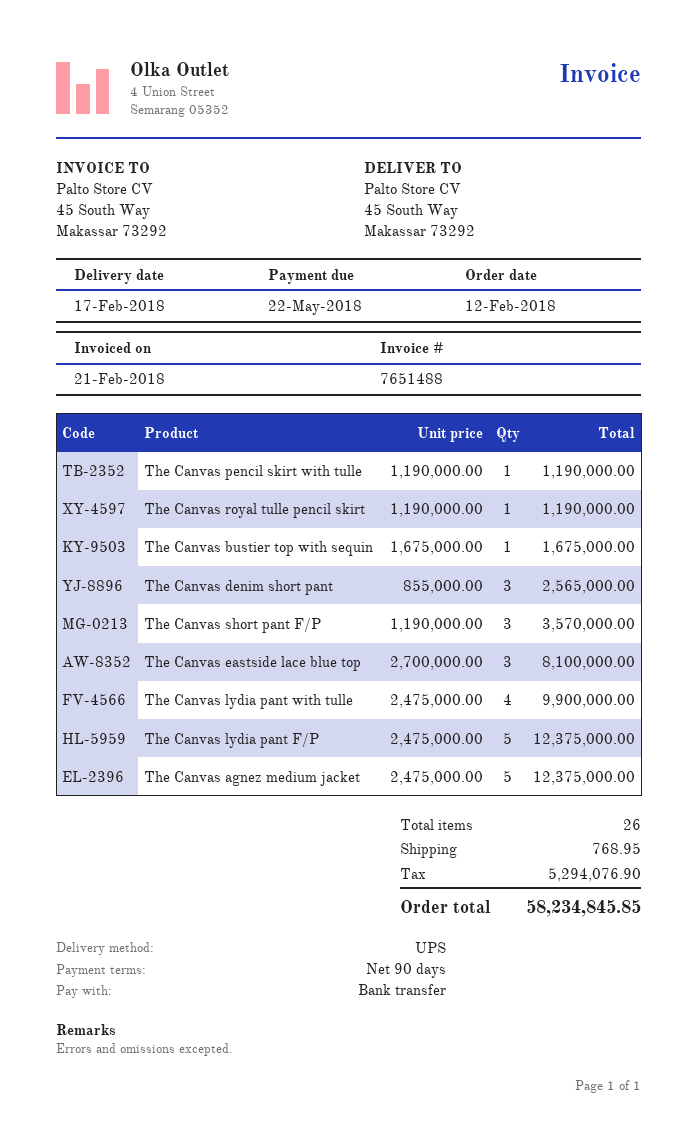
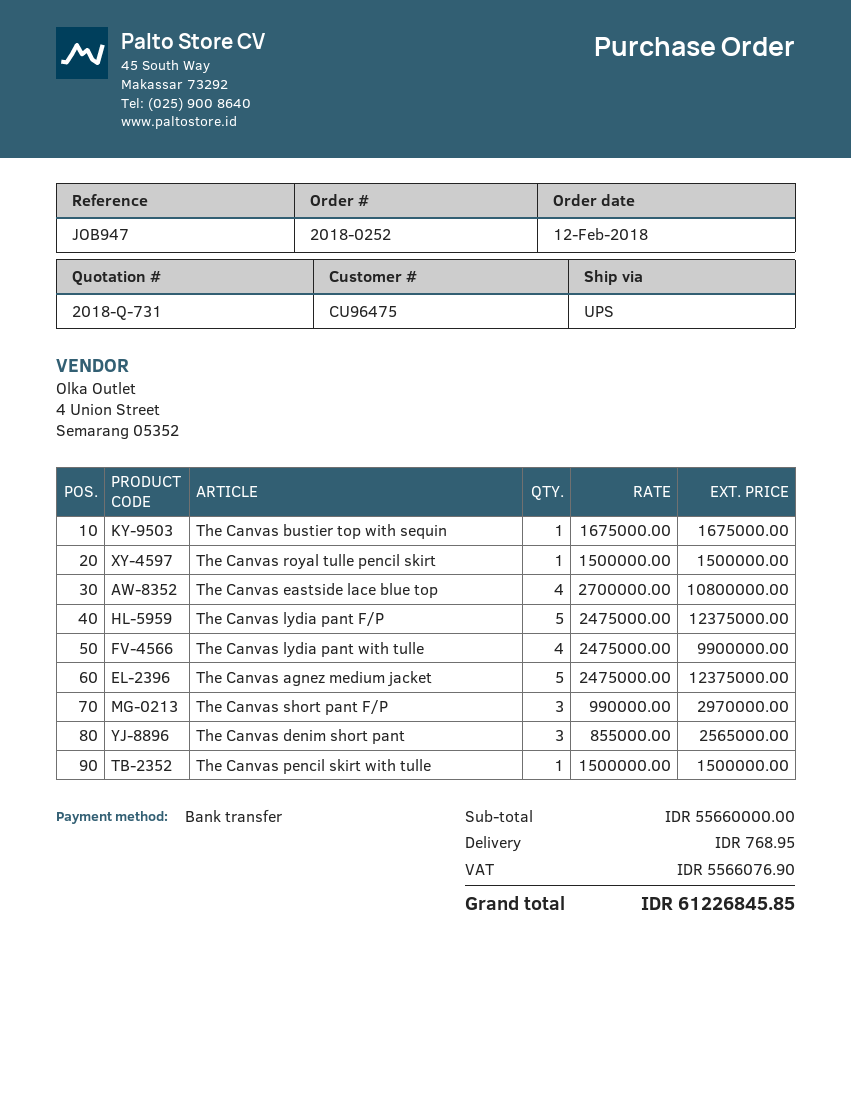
The Canvas pencil skirt with tulle: 1 x 1190000.00 = 1190000.00 -> 1 x 1500000.00 = 1500000.00
The Canvas royal tulle pencil skirt: 1 x 1190000.00 = 1190000.00 -> 1 x 1500000.00 = 1500000.00
The Canvas short pant F/P: 3 x 1190000.00 = 3570000.00 -> 3 x 990000.00 = 2970000.00
The Canvas eastside lace blue top: 3 x 2700000.00 = 8100000.00 -> 4 x 2700000.00 = 10800000.00
tax: 5294076.90 -> 5566076.90
total: 58234845.85 -> 61226845.85

